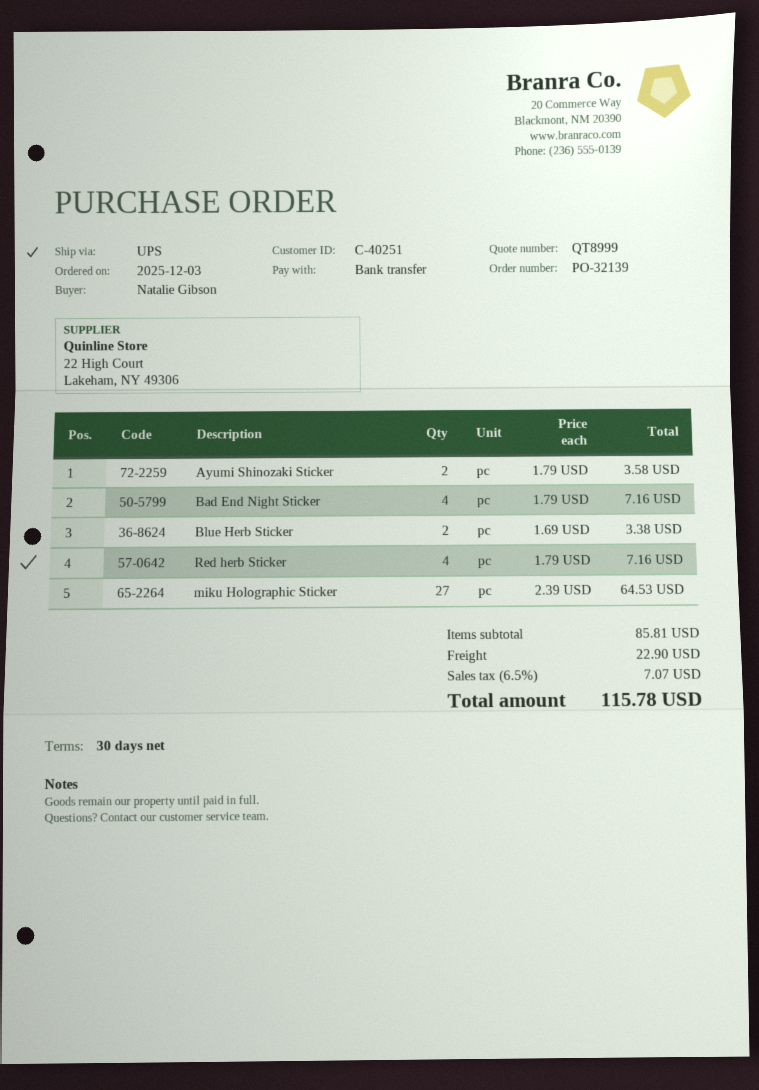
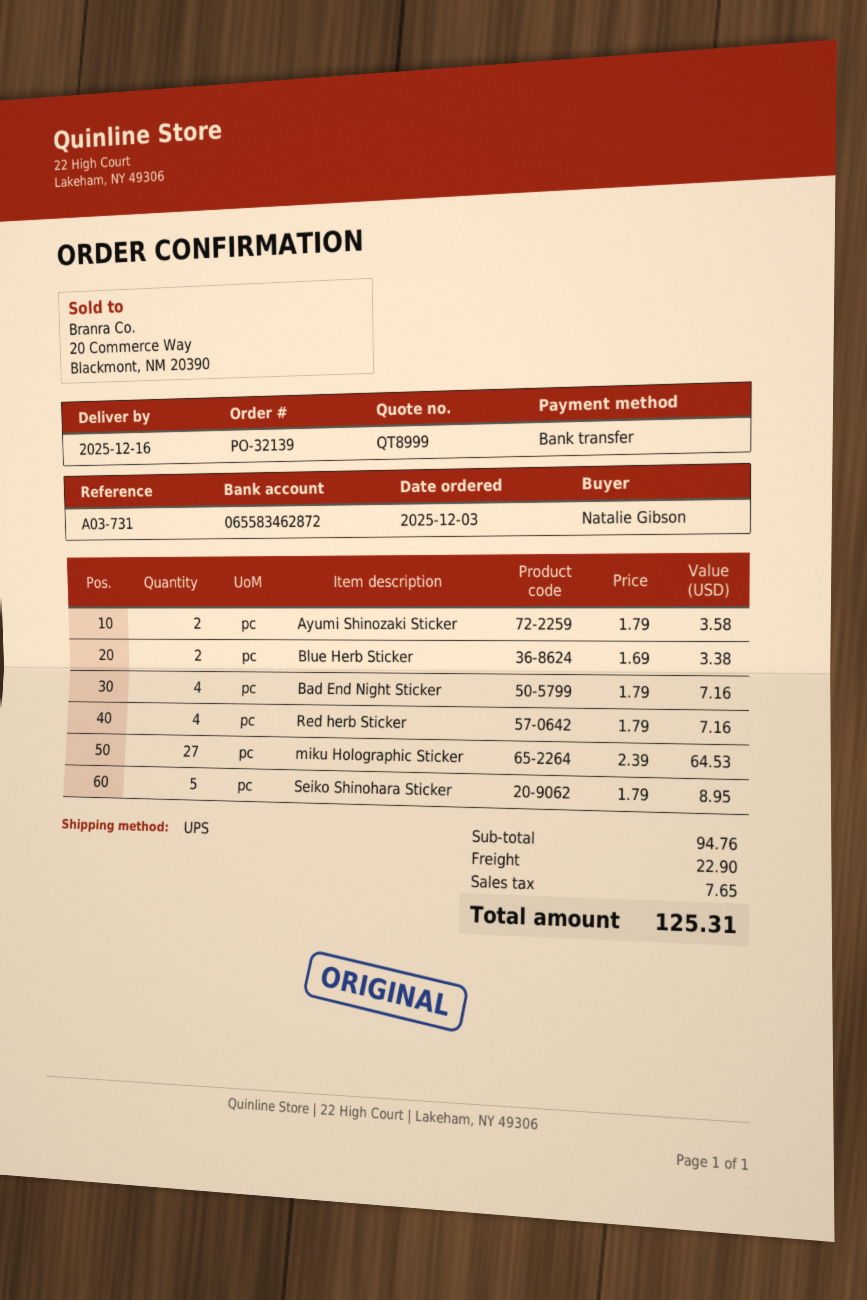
Seiko Shinohara Sticker: none -> 5 x 1.79 = 8.95
subtotal: 85.81 -> 94.76
tax: 7.07 -> 7.65
total: 115.78 -> 125.31

